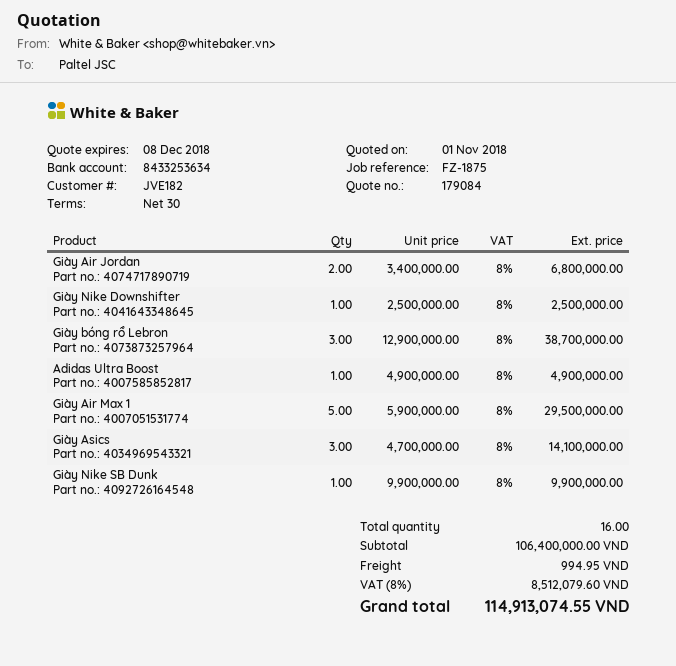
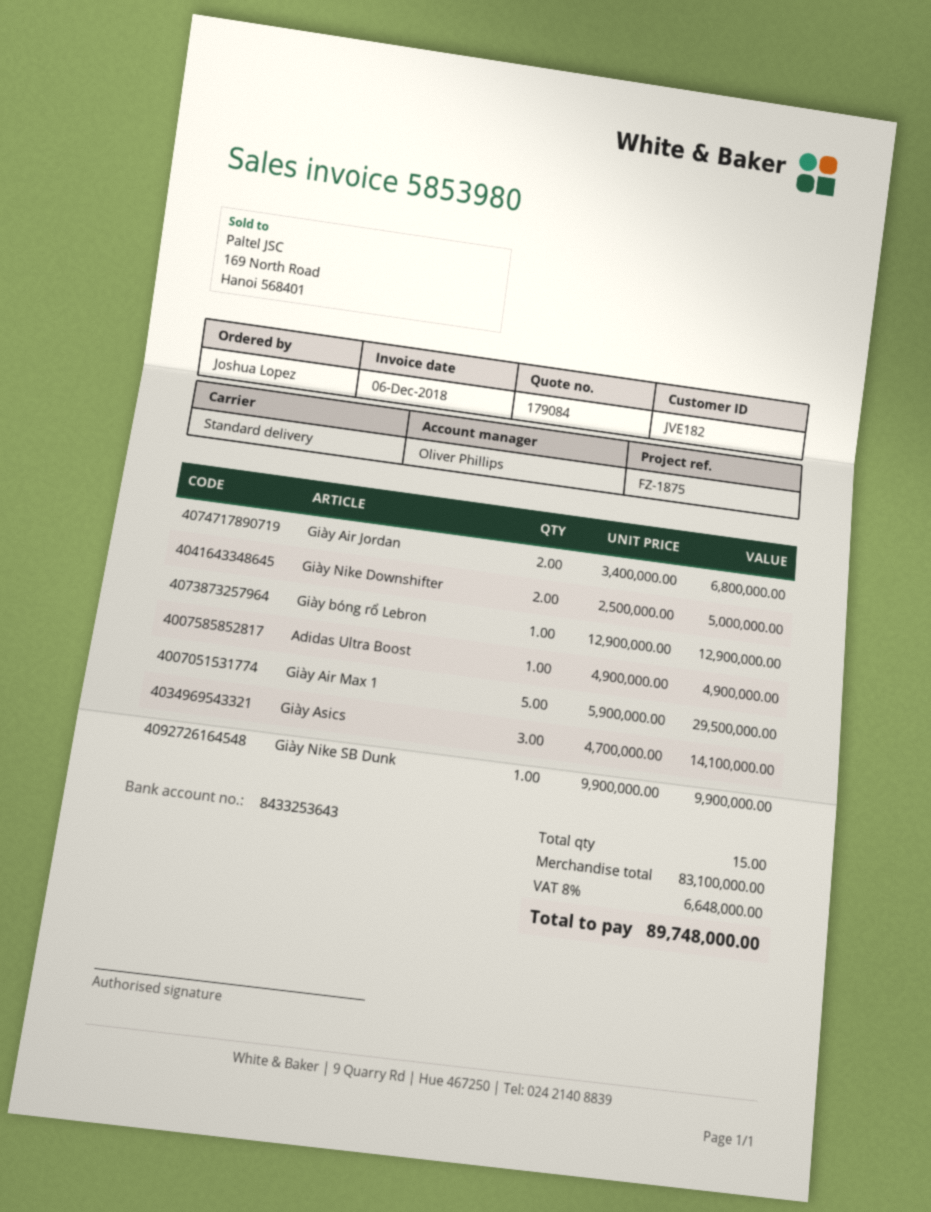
bank account: 8433253634 -> 8433253643
Giày Nike Downshifter: 1 x 2500000.00 = 2500000.00 -> 2 x 2500000.00 = 5000000.00
Giày bóng rổ Lebron: 3 x 12900000.00 = 38700000.00 -> 1 x 12900000.00 = 12900000.00
total quantity: 16 -> 15
subtotal: 106400000.00 -> 83100000.00
shipping: 994.95 -> none
tax: 8% = 8512079.60 -> 8% = 6648000.00
total: 114913074.55 -> 89748000.00

